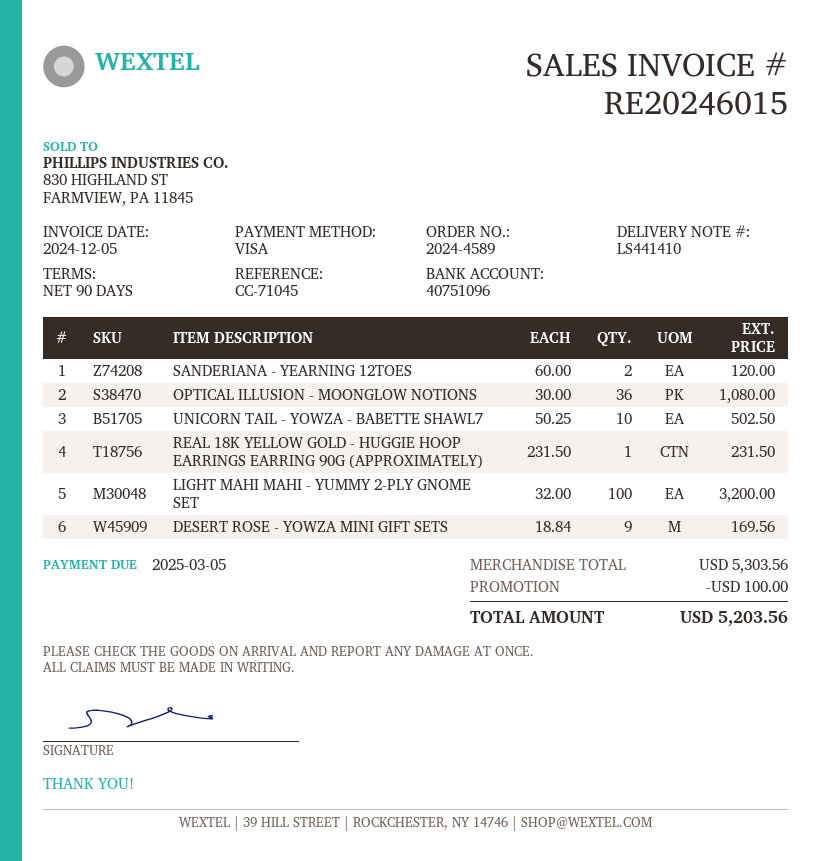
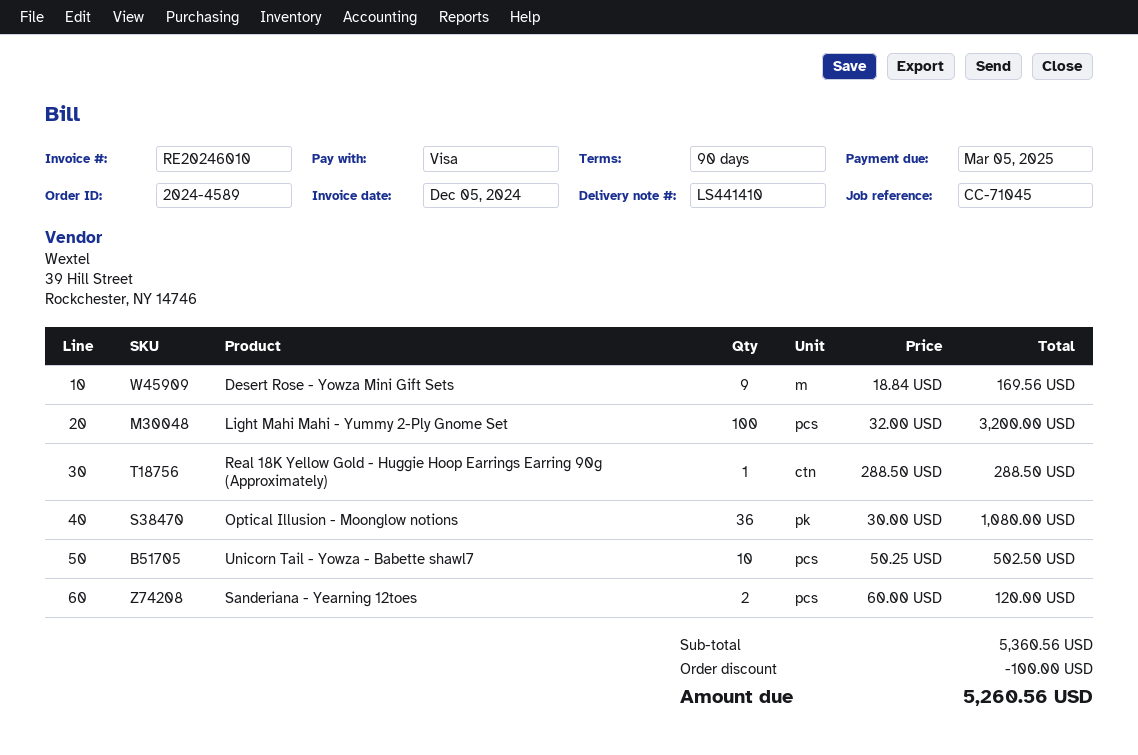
invoice number: RE20246015 -> RE20246010
REAL 18K YELLOW GOLD - HUGGIE HOOP EARRINGS EARRING 90G (APPROXIMATELY): 1 x 231.50 = 231.50 -> 1 x 288.50 = 288.50
subtotal: 5303.56 -> 5360.56
total: 5203.56 -> 5260.56

